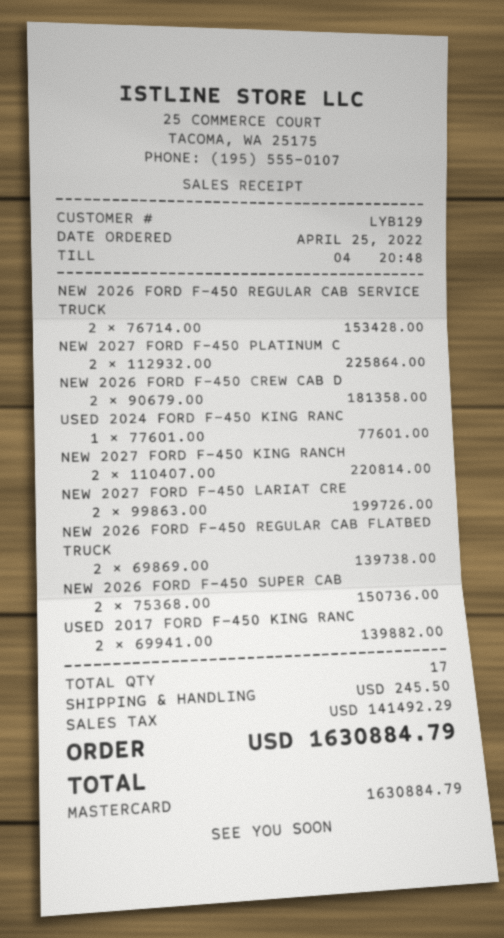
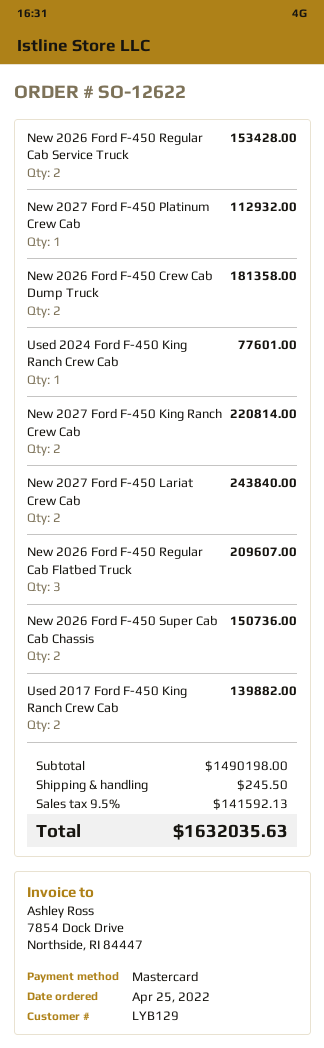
NEW 2027 FORD F-450 PLATINUM C: 2 for 225864.00 -> 1 for 112932.00
NEW 2027 FORD F-450 LARIAT CRE: 2 for 199726.00 -> 2 for 243840.00
NEW 2026 FORD F-450 REGULAR CAB FLATBED TRUCK: 2 for 139738.00 -> 3 for 209607.00
tax: 141492.29 -> 141592.13
total: 1630884.79 -> 1632035.63

